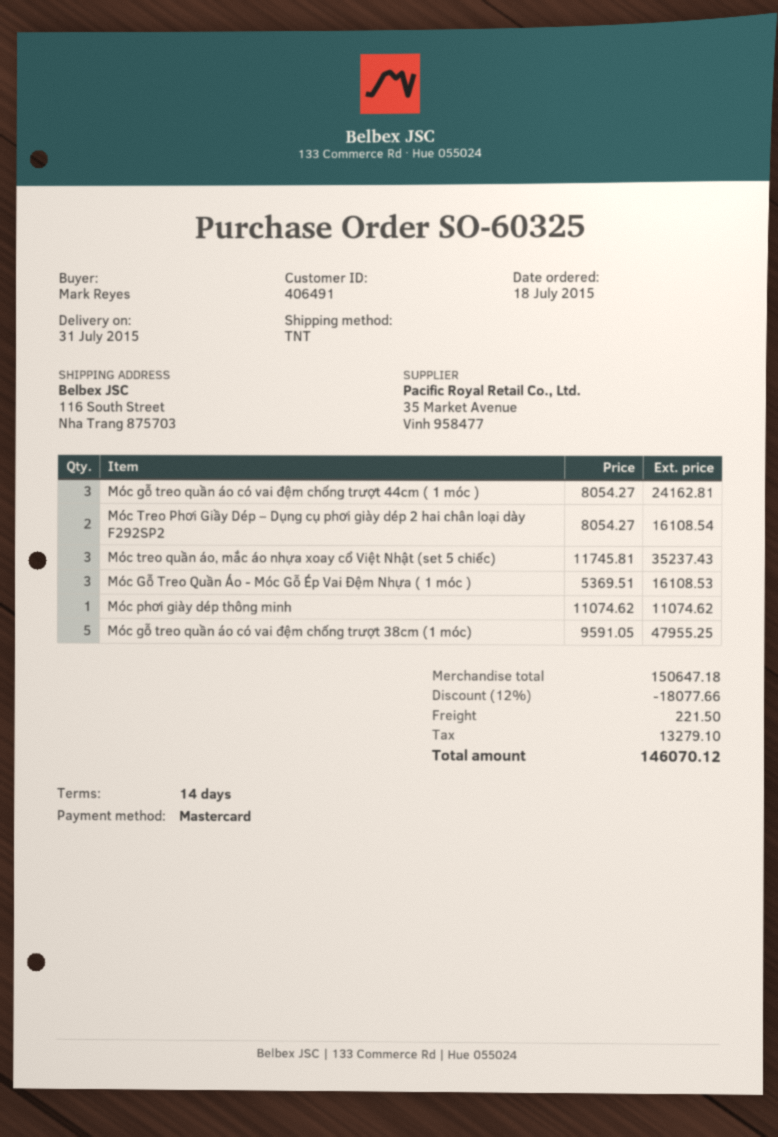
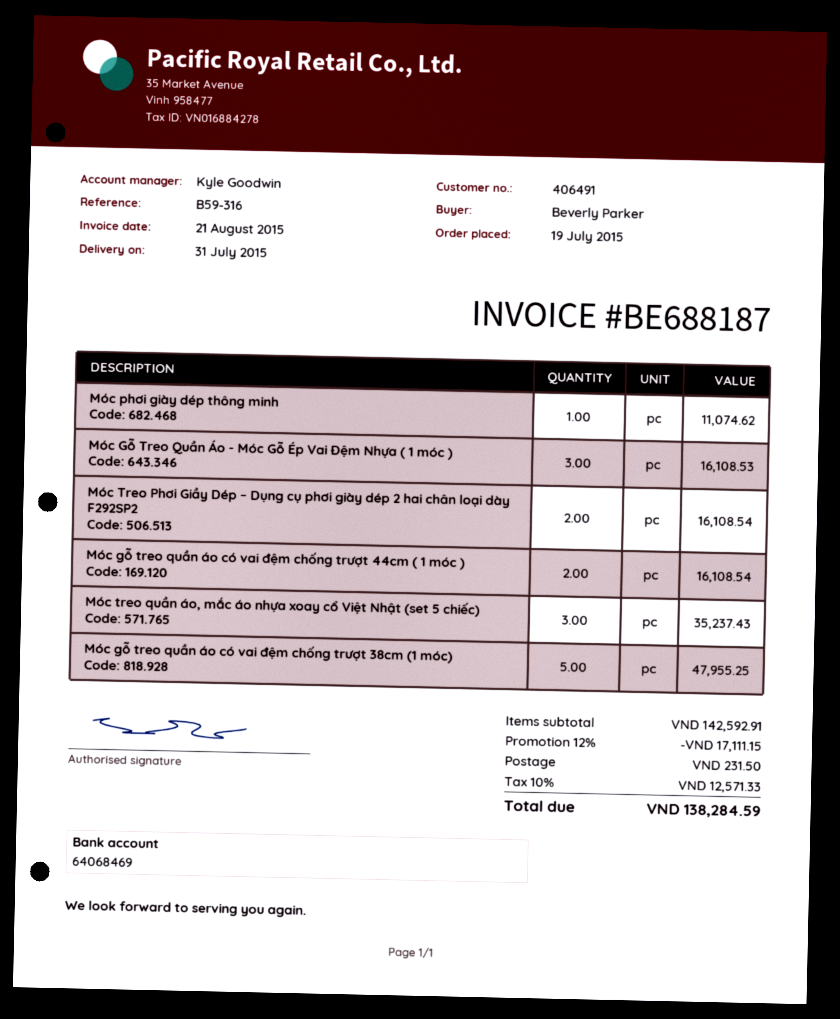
order date: 2015-07-18 -> 2015-07-19
ordered by: Mark Reyes -> Beverly Parker
Móc gỗ treo quần áo có vai đệm chống trượt 44cm ( 1 móc ): 3 for 24162.81 -> 2 for 16108.54
subtotal: 150647.18 -> 142592.91
discount: 12% = 18077.66 -> 12% = 17111.15
shipping: 221.50 -> 231.50
tax: 13279.10 -> 12571.33
total: 146070.12 -> 138284.59

